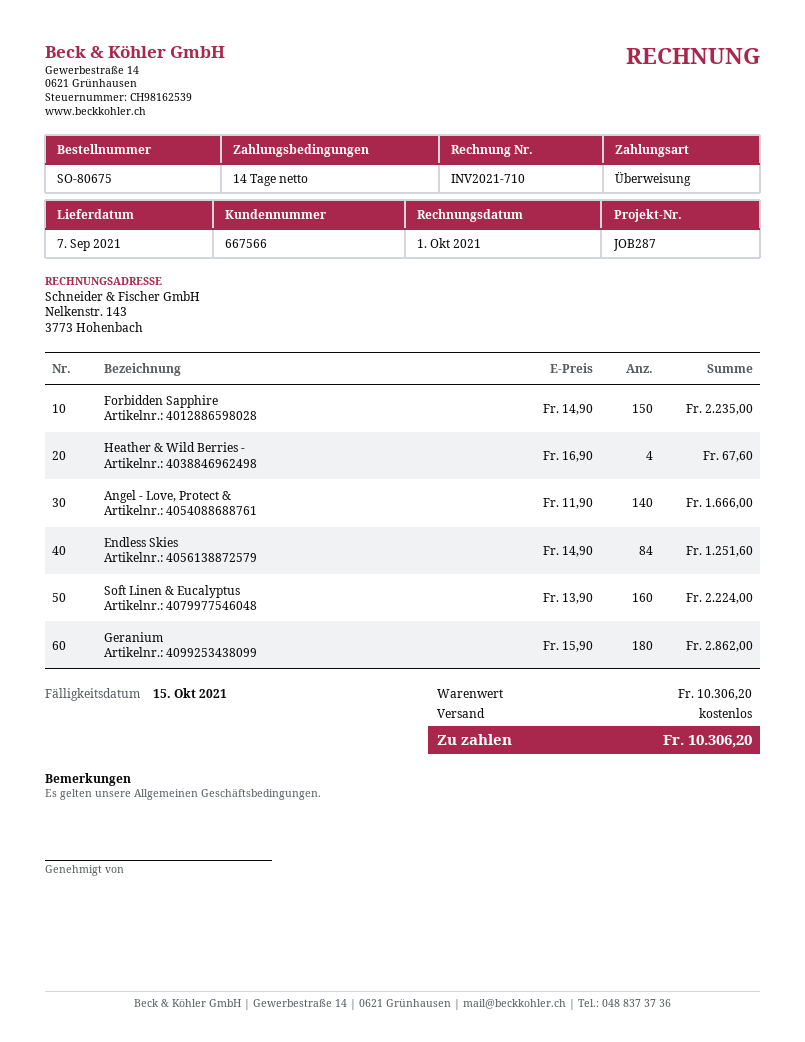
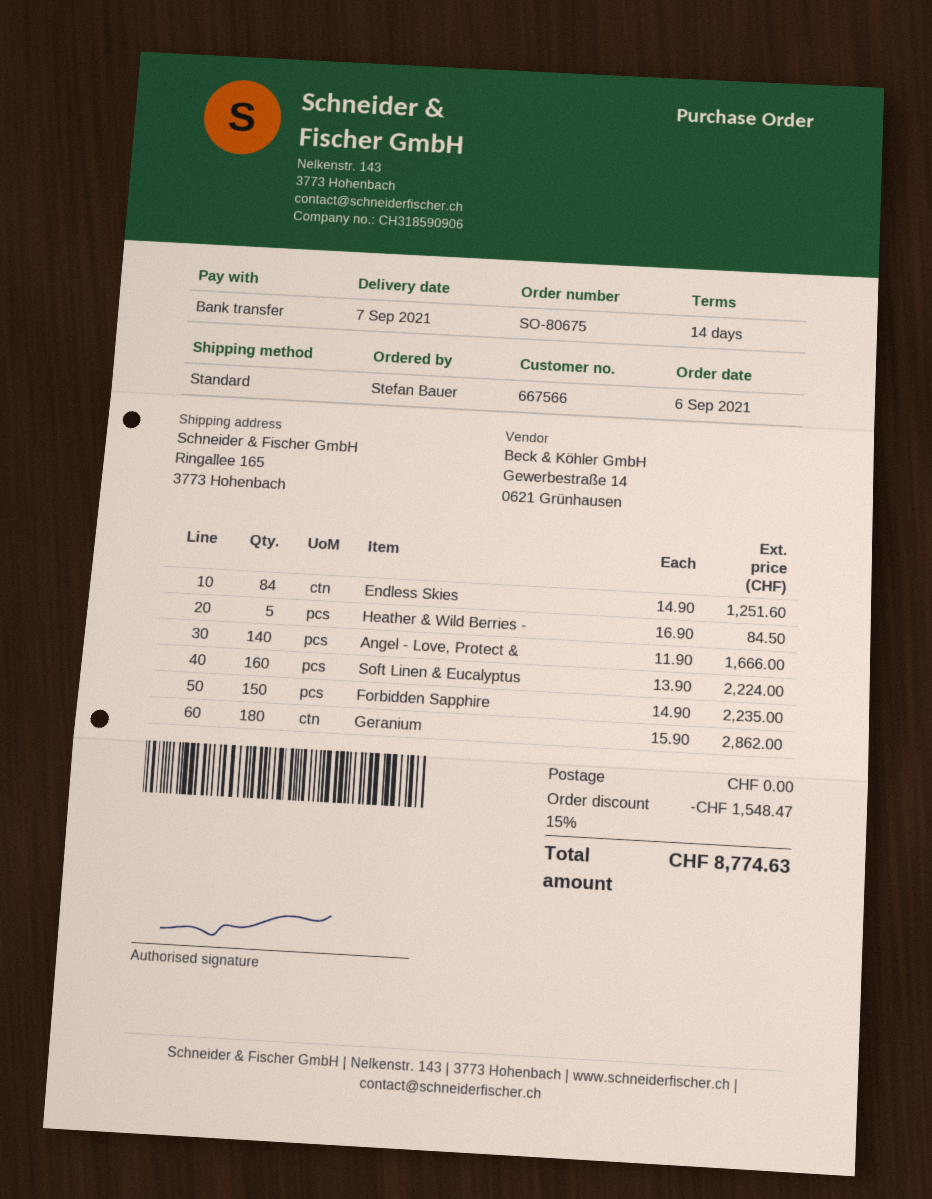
Heather & Wild Berries -: 4 x 16.90 = 67.60 -> 5 x 16.90 = 84.50
discount: none -> 15% = 1548.47
total: 10306.20 -> 8774.63

